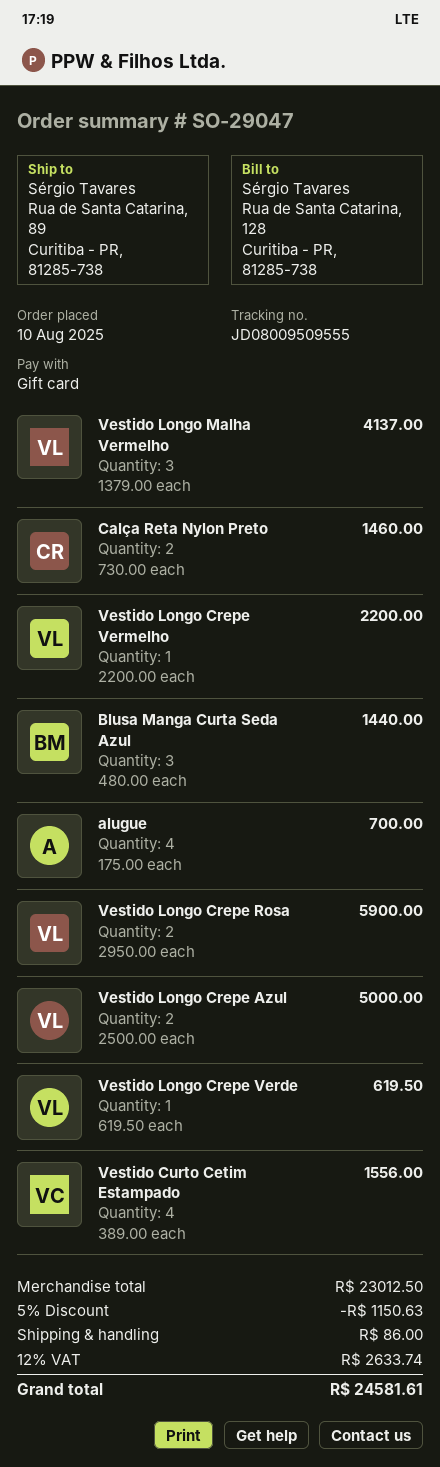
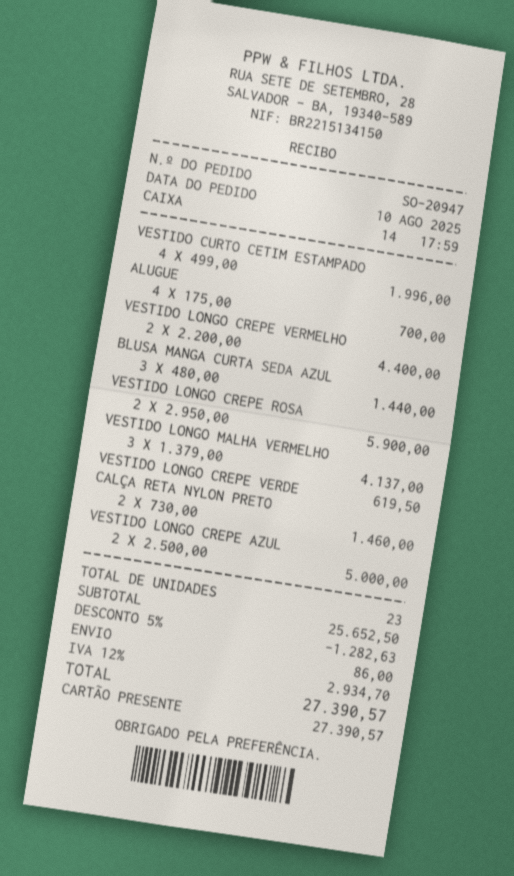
order number: SO-29047 -> SO-20947
Vestido Longo Crepe Vermelho: 1 x 2200.00 = 2200.00 -> 2 x 2200.00 = 4400.00
Vestido Curto Cetim Estampado: 4 x 389.00 = 1556.00 -> 4 x 499.00 = 1996.00
subtotal: 23012.50 -> 25652.50
discount: 5% = 1150.63 -> 5% = 1282.63
tax: 12% = 2633.74 -> 12% = 2934.70
total: 24581.61 -> 27390.57

